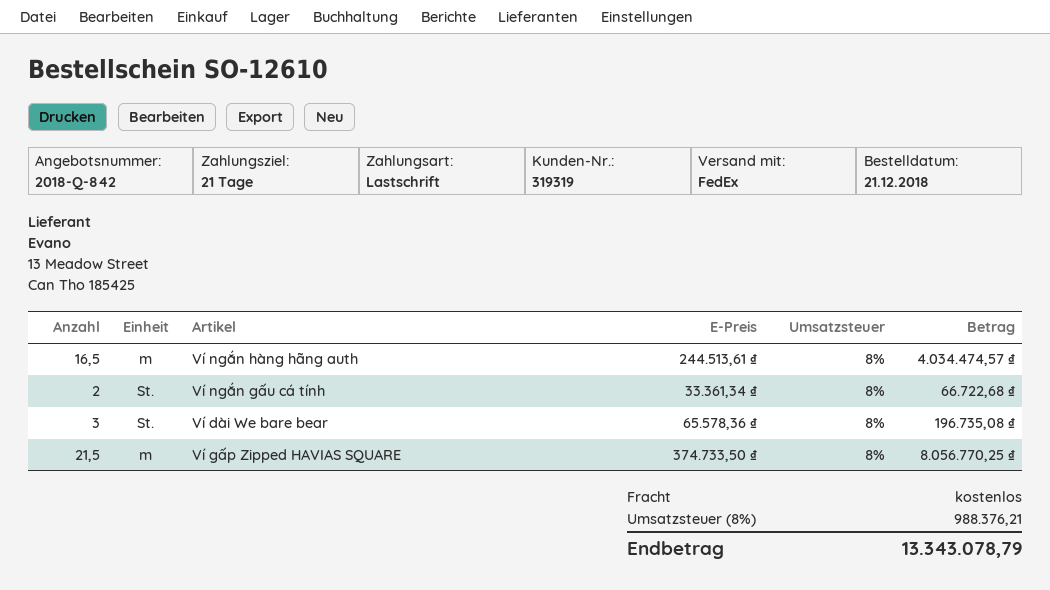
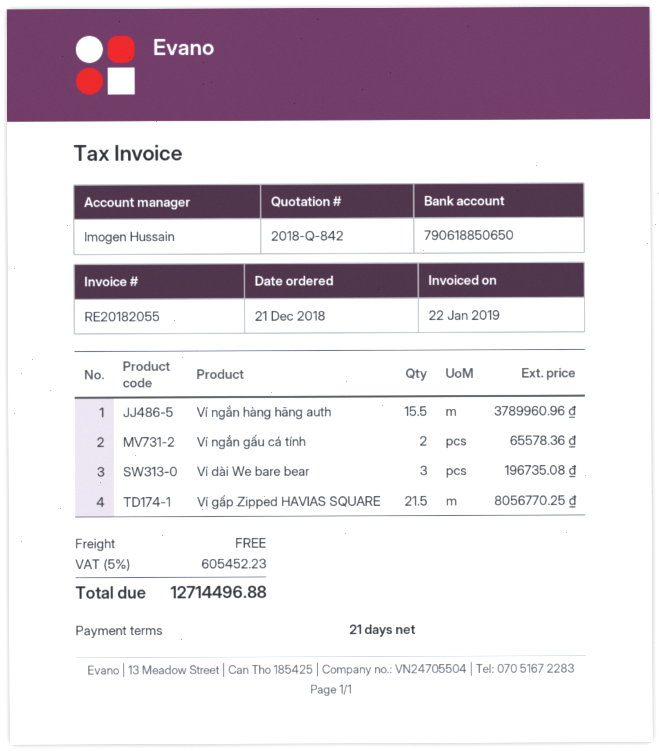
Ví ngắn hàng hãng auth: 16.5 for 4034474.57 -> 15.5 for 3789960.96
Ví ngắn gấu cá tính: 2 for 66722.68 -> 2 for 65578.36
tax: 8% = 988376.21 -> 5% = 605452.23
total: 13343078.79 -> 12714496.88

